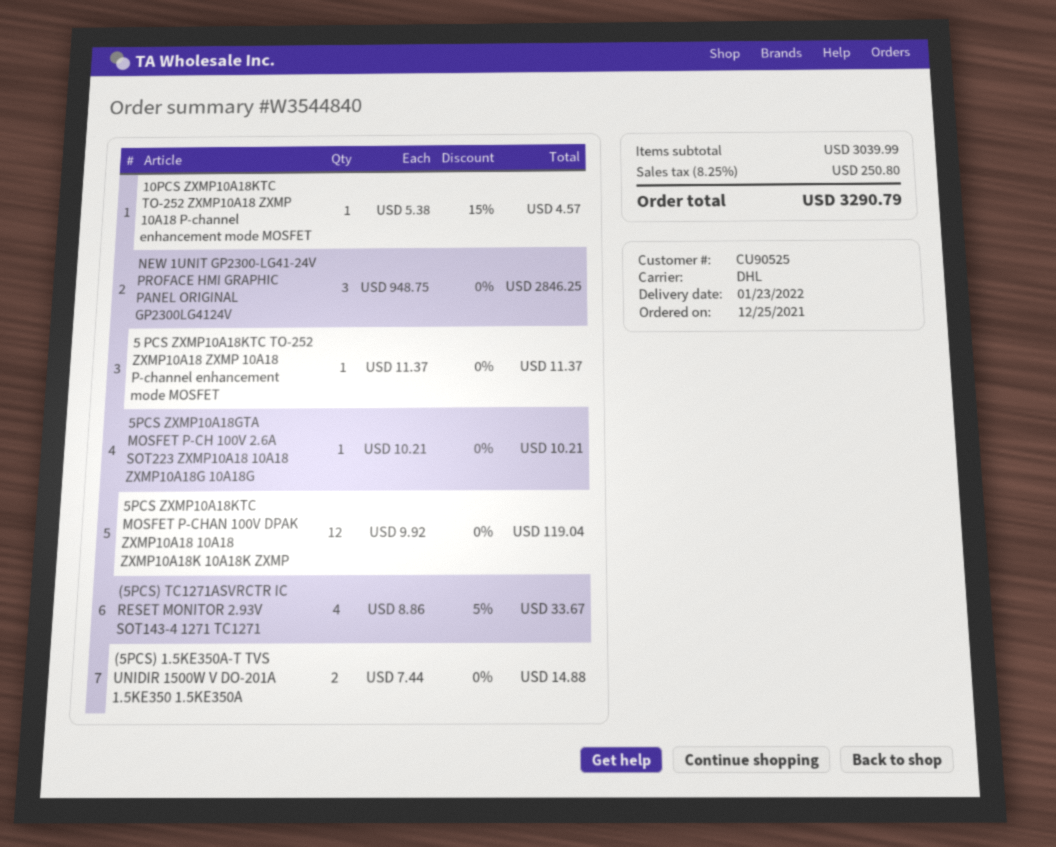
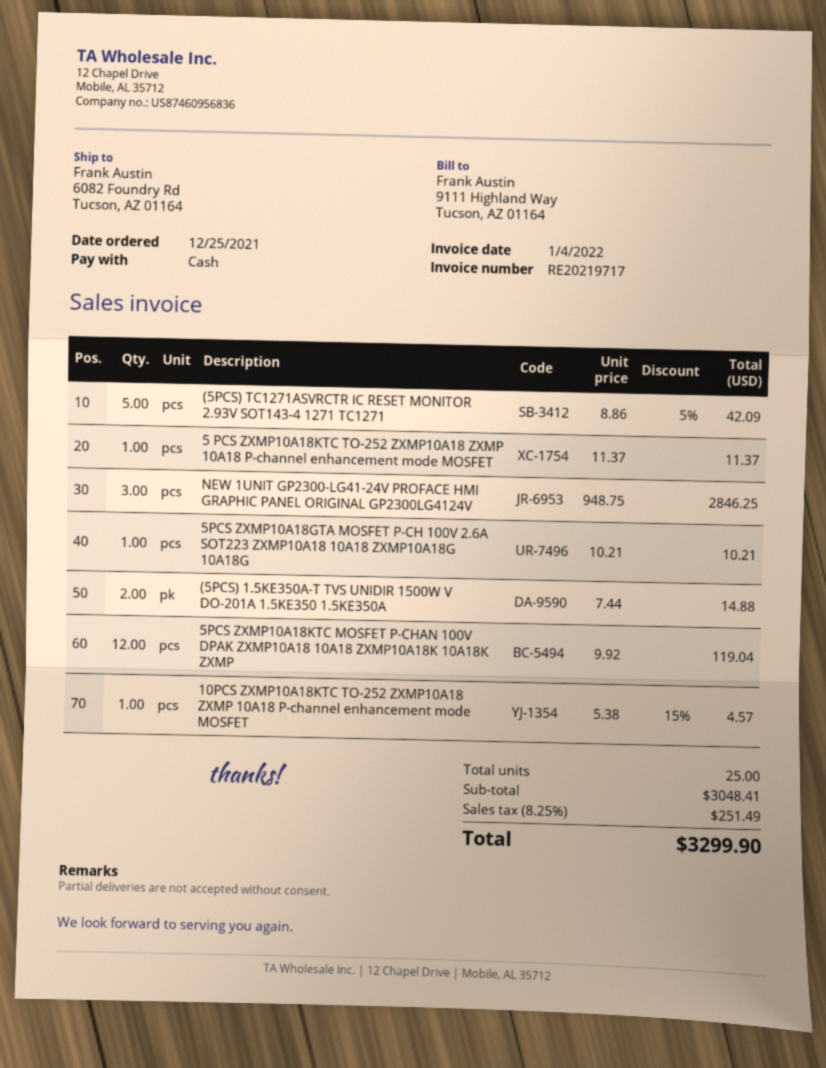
(5PCS) TC1271ASVRCTR IC RESET MONITOR 2.93V SOT143-4 1271 TC1271: 4 x 8.86 - 5% = 33.67 -> 5 x 8.86 - 5% = 42.09
subtotal: 3039.99 -> 3048.41
tax: 8.25% = 250.80 -> 8.25% = 251.49
total: 3290.79 -> 3299.90

